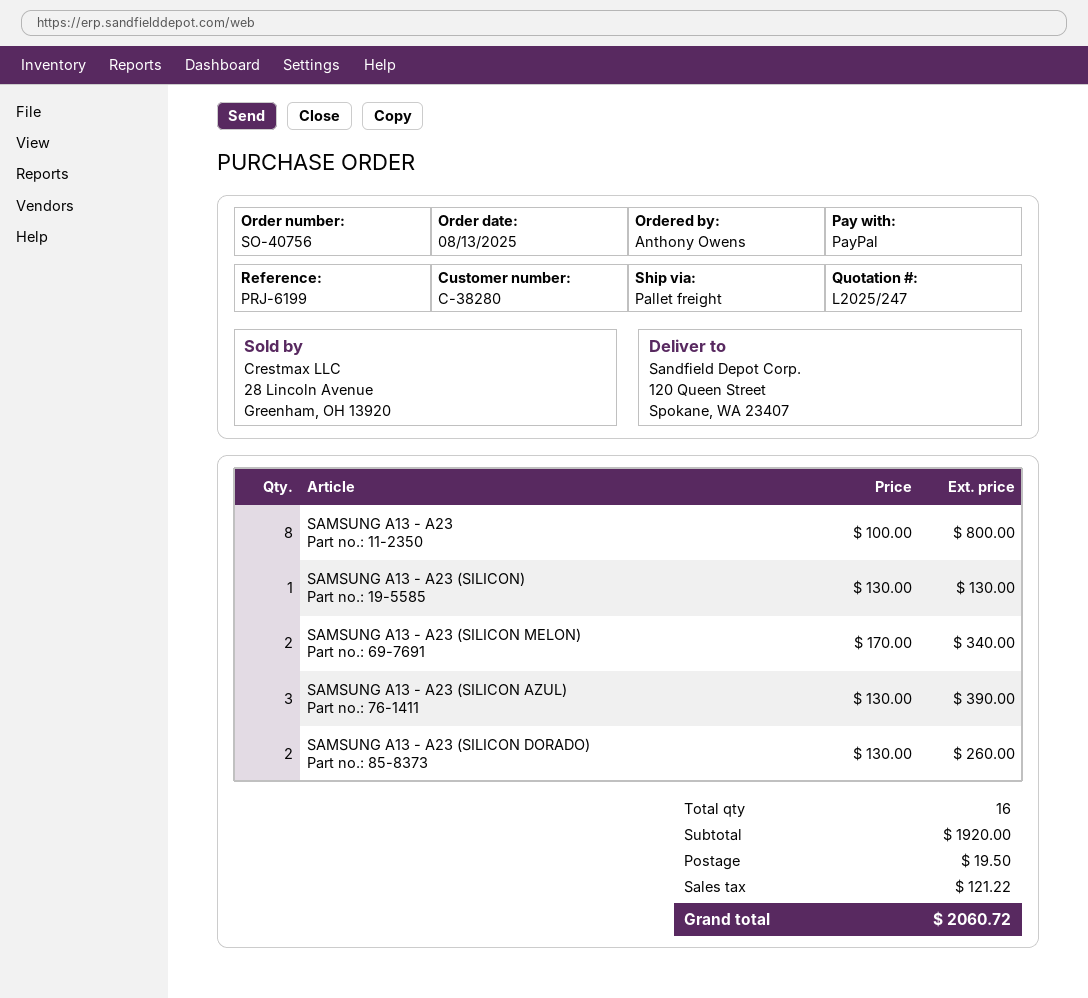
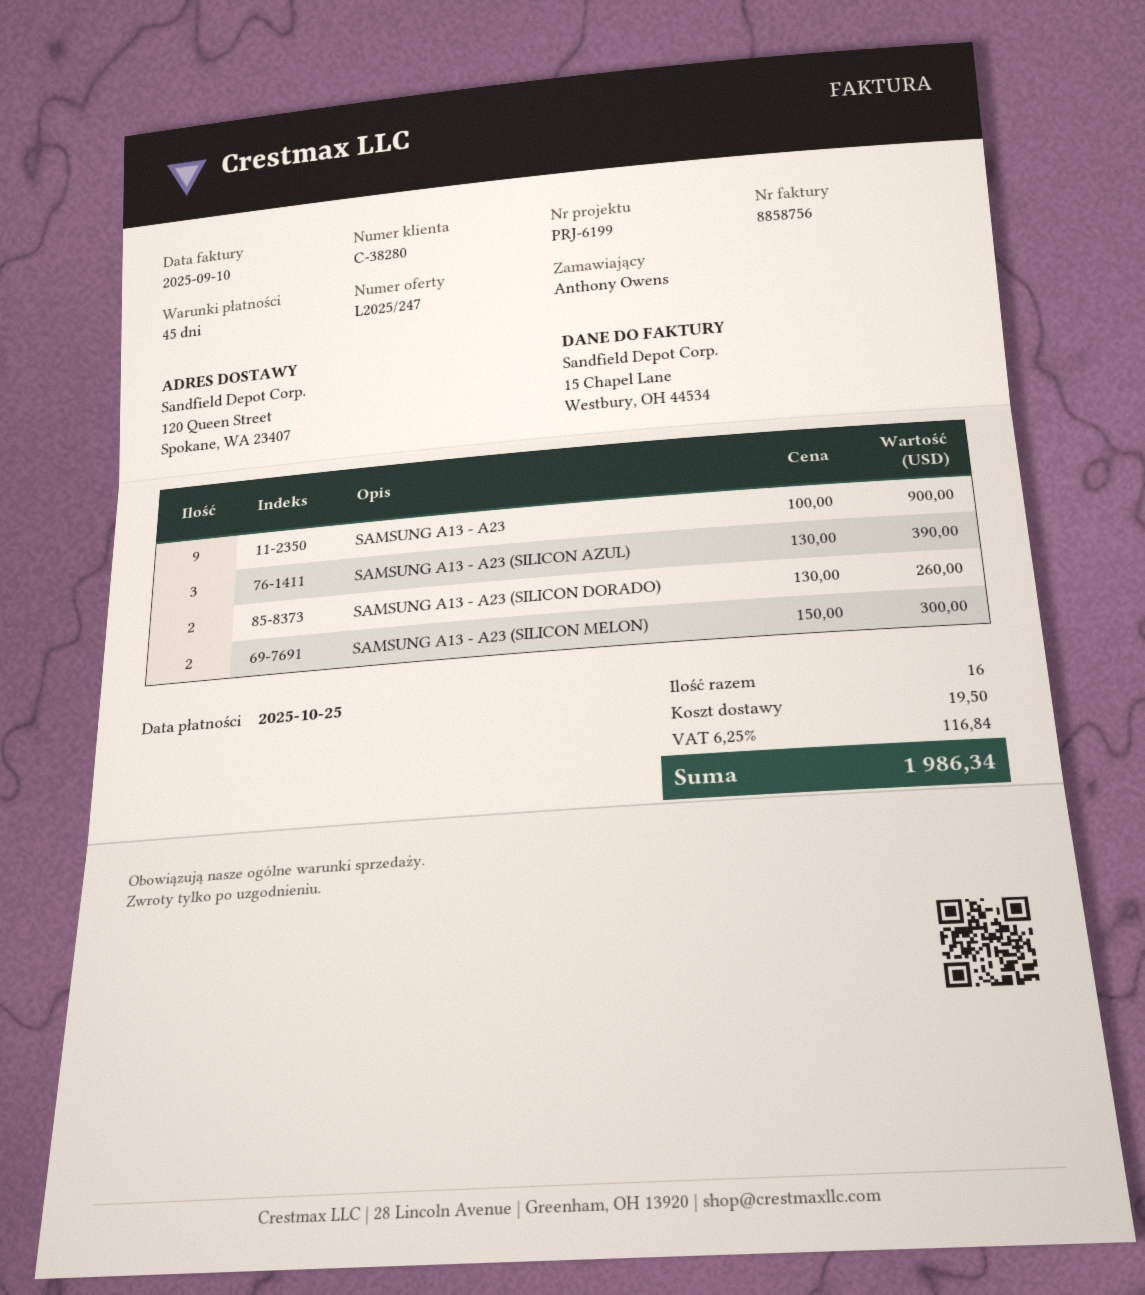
SAMSUNG A13 - A23: 8 x 100.00 = 800.00 -> 9 x 100.00 = 900.00
SAMSUNG A13 - A23 (SILICON): 1 x 130.00 = 130.00 -> none
SAMSUNG A13 - A23 (SILICON MELON): 2 x 170.00 = 340.00 -> 2 x 150.00 = 300.00
tax: 121.22 -> 116.84
total: 2060.72 -> 1986.34

